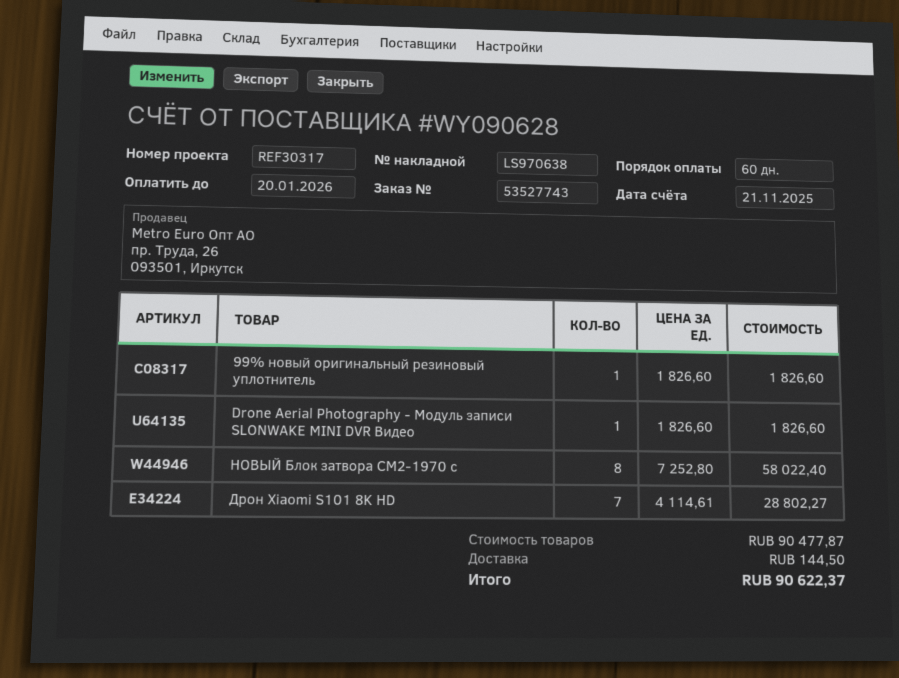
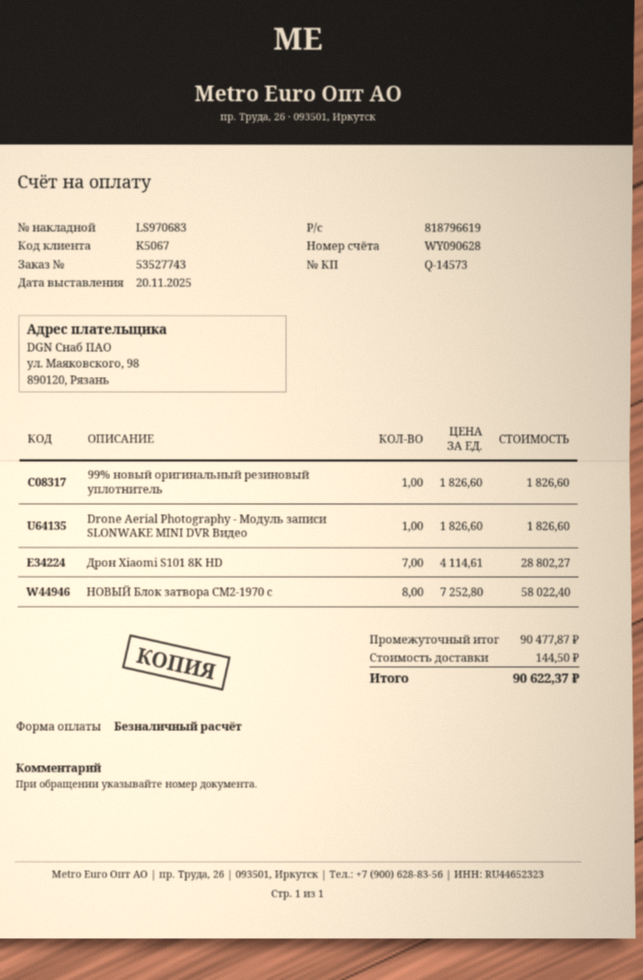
delivery note number: LS970638 -> LS970683
invoice date: 2025-11-21 -> 2025-11-20

